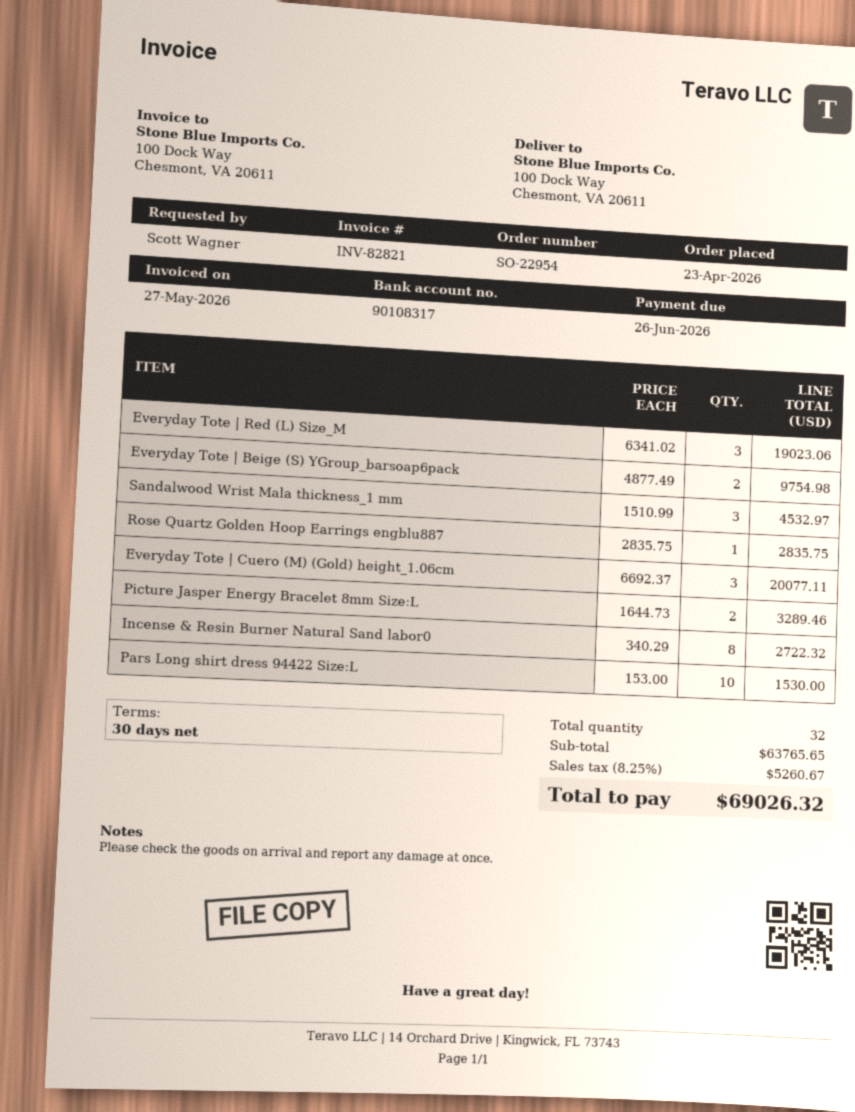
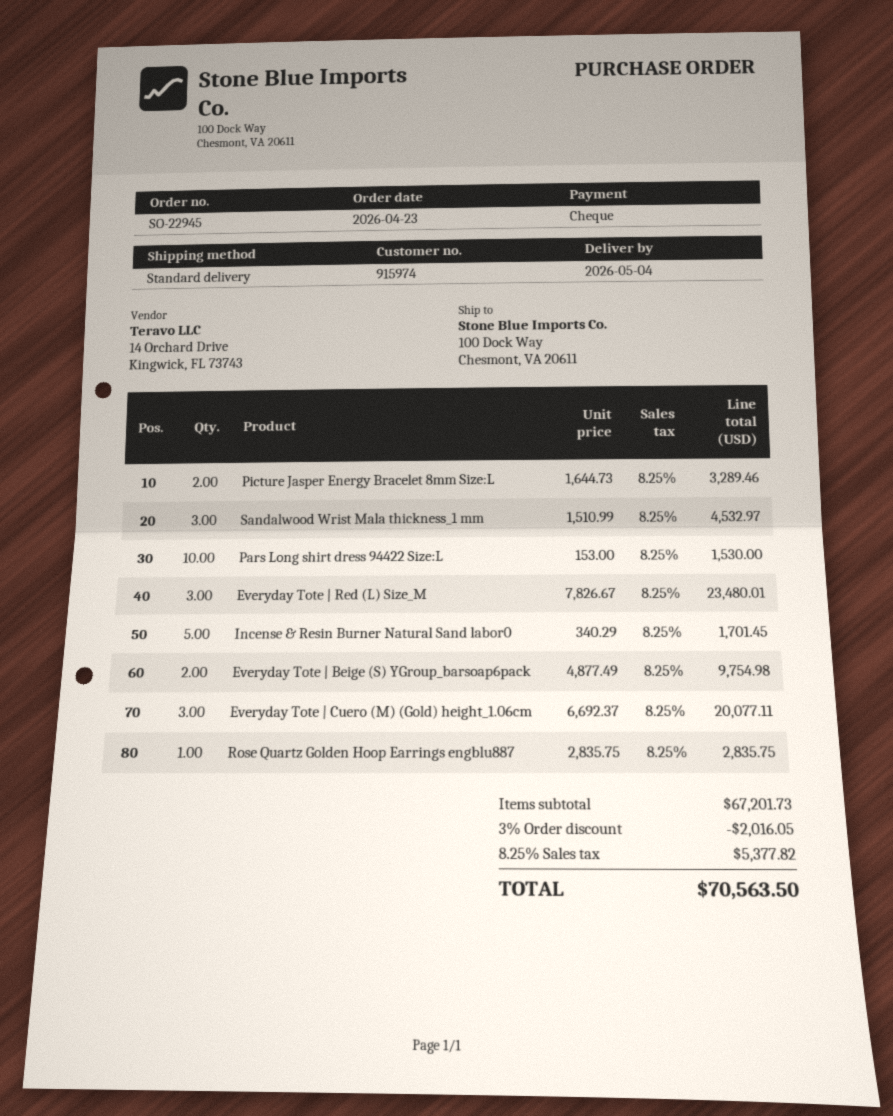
order number: SO-22954 -> SO-22945
Everyday Tote | Red (L) Size_M: 3 x 6341.02 = 19023.06 -> 3 x 7826.67 = 23480.01
Incense & Resin Burner Natural Sand labor0: 8 x 340.29 = 2722.32 -> 5 x 340.29 = 1701.45
subtotal: 63765.65 -> 67201.73
discount: none -> 3% = 2016.05
tax: 8.25% = 5260.67 -> 8.25% = 5377.82
total: 69026.32 -> 70563.50

